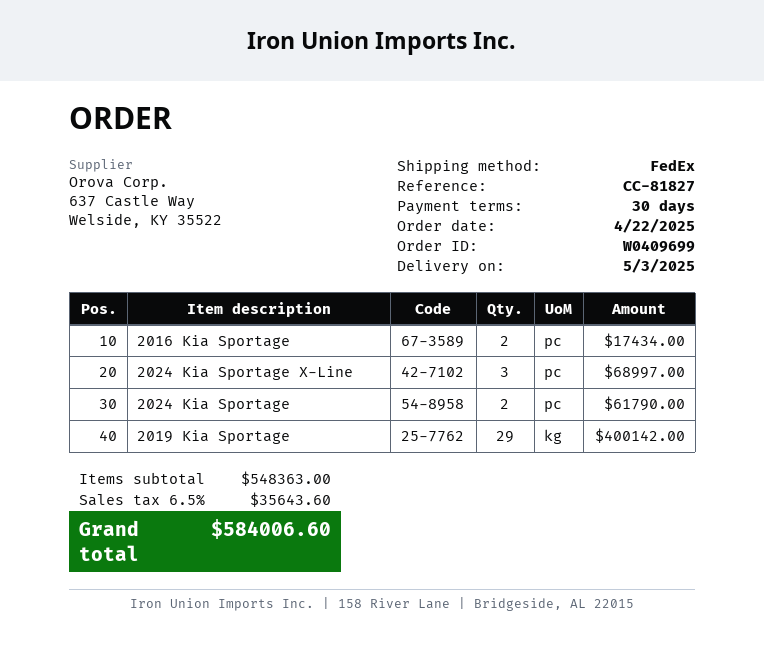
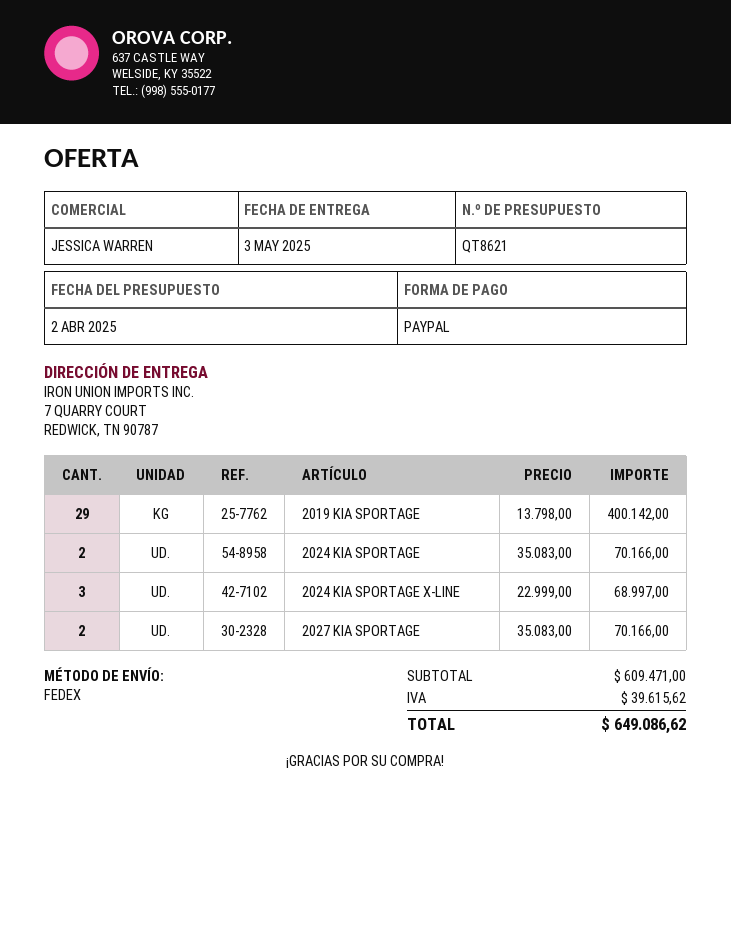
2016 Kia Sportage: 2 for 17434.00 -> none
2024 Kia Sportage: 2 for 61790.00 -> 2 for 70166.00
2027 KIA SPORTAGE: none -> 2 for 70166.00
subtotal: 548363.00 -> 609471.00
tax: 35643.60 -> 39615.62
total: 584006.60 -> 649086.62

